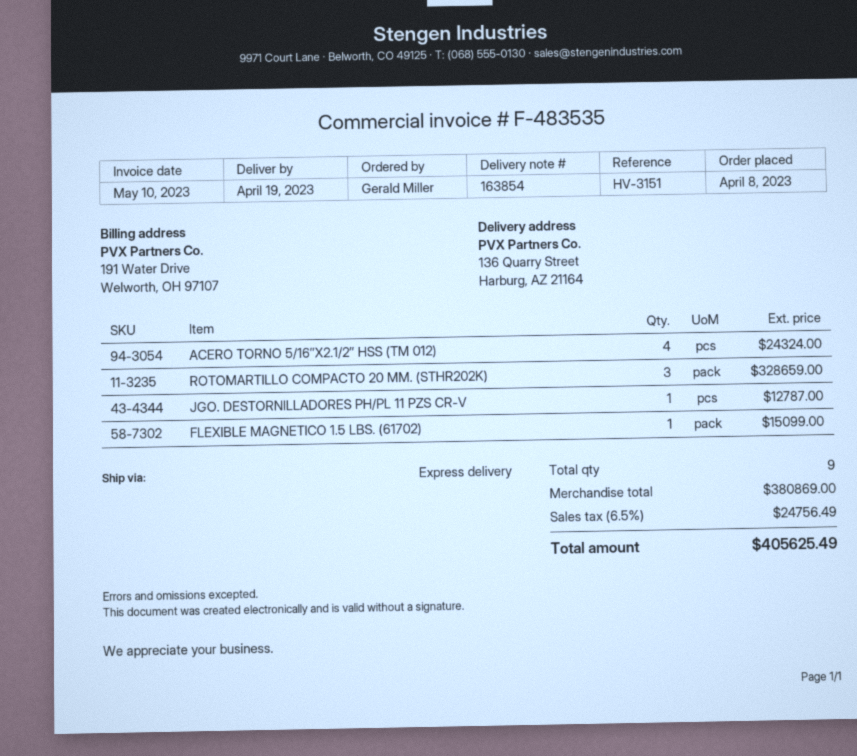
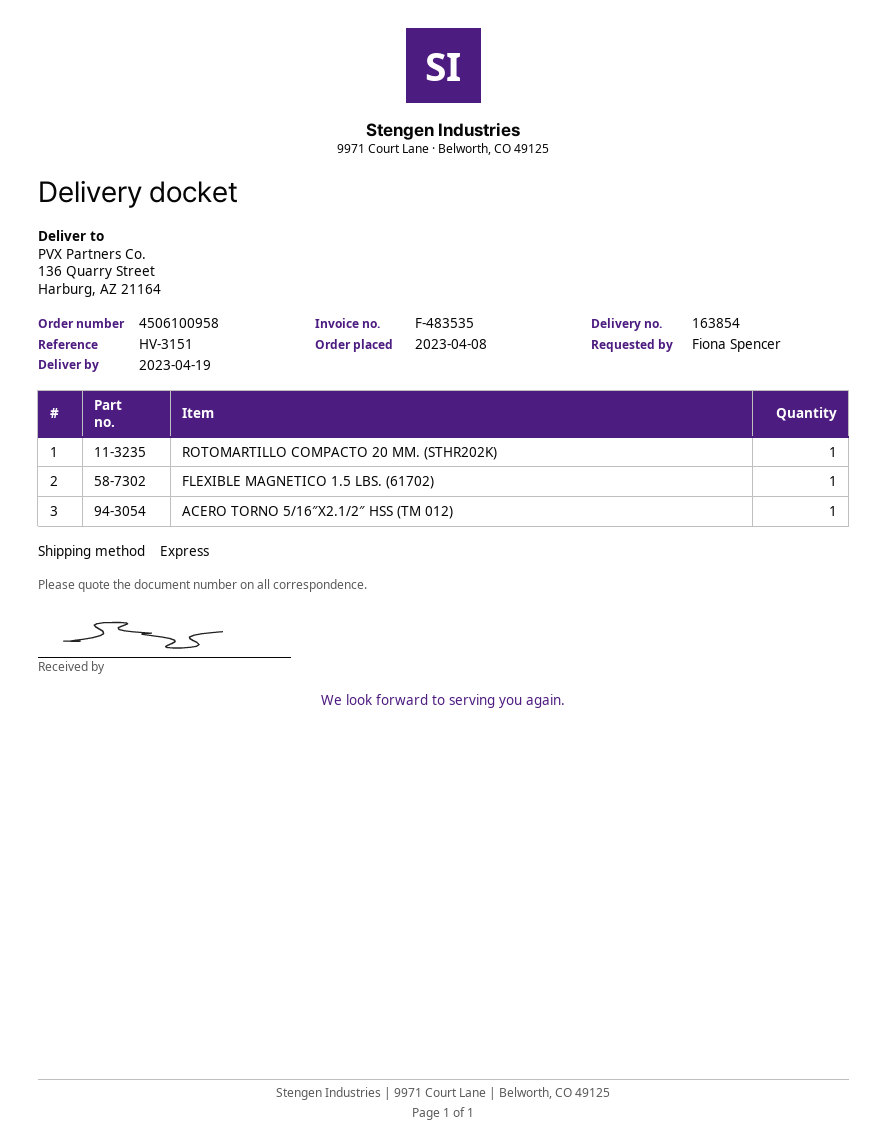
ordered by: Gerald Miller -> Fiona Spencer
ACERO TORNO 5/16″X2.1/2″ HSS (TM 012): 4 -> 1
ROTOMARTILLO COMPACTO 20 MM. (STHR202K): 3 -> 1
JGO. DESTORNILLADORES PH/PL 11 PZS CR-V: 1 -> none

